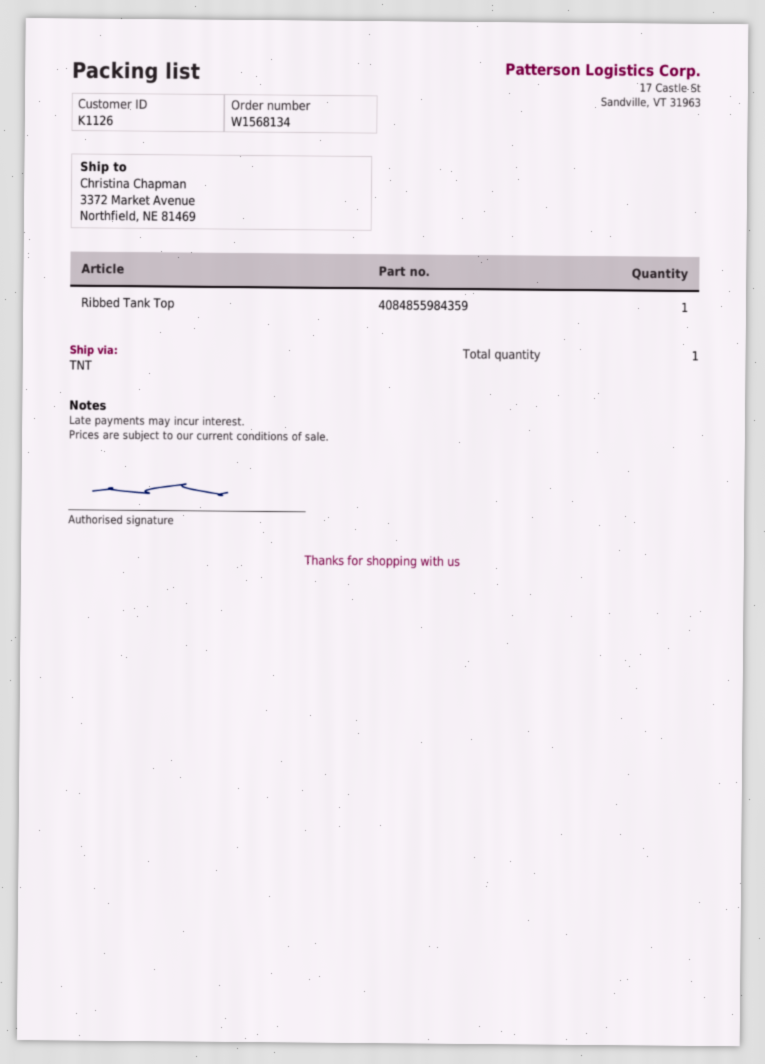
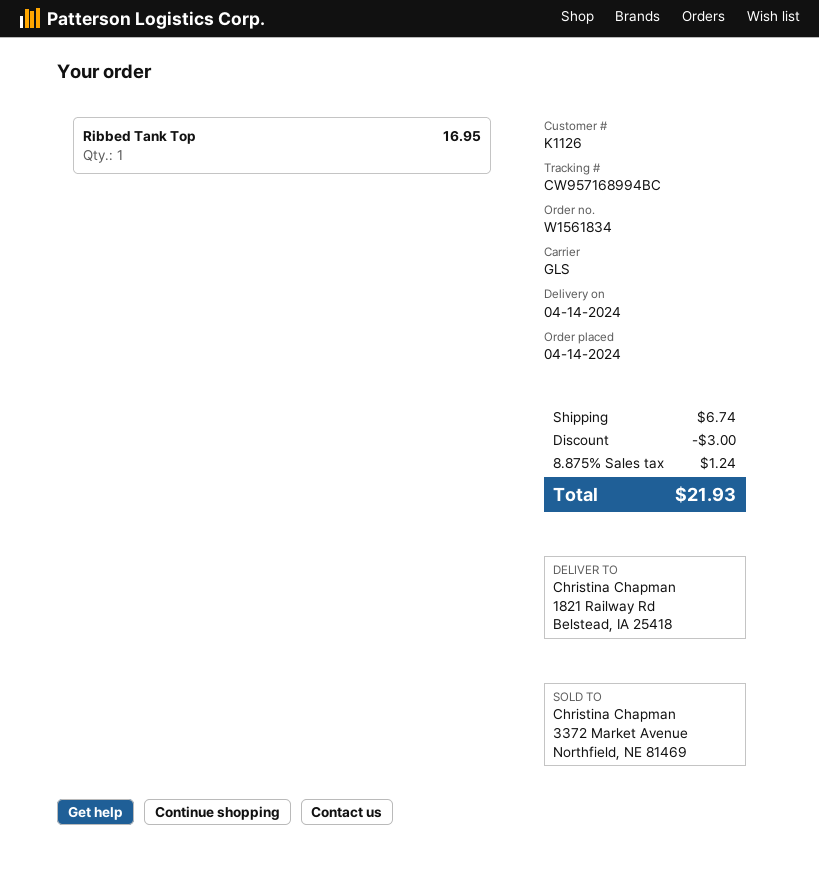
order number: W1568134 -> W1561834
shipping method: TNT -> GLS
ship to: 3372 Market Avenue, Northfield, NE 81469 -> 1821 Railway Rd, Belstead, IA 25418

